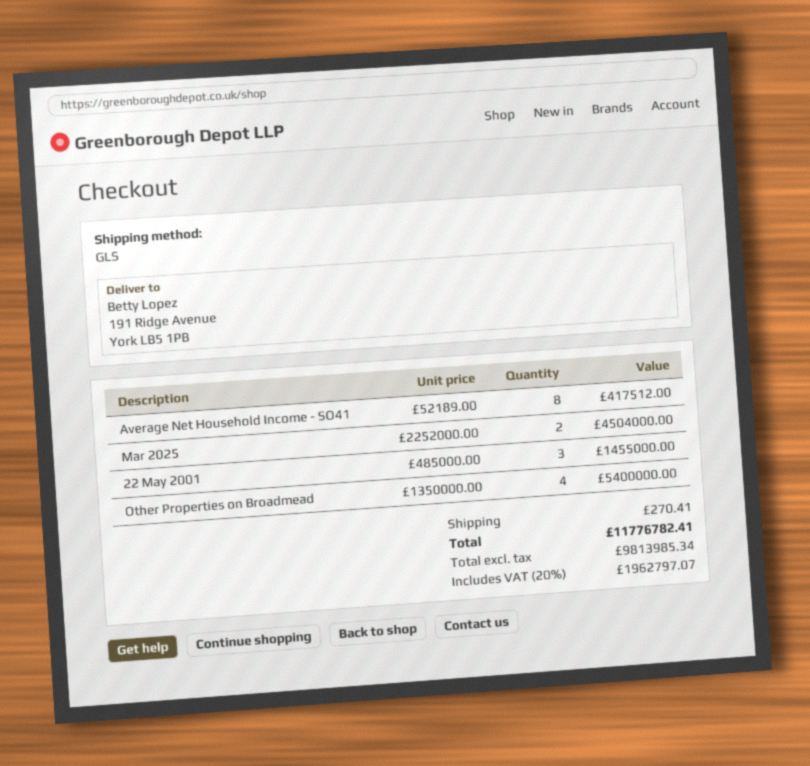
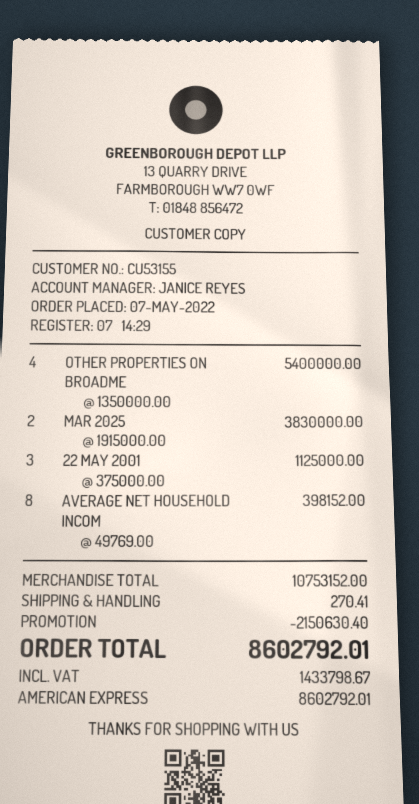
Average Net Household Income - SO41: 8 x 52189.00 = 417512.00 -> 8 x 49769.00 = 398152.00
Mar 2025: 2 x 2252000.00 = 4504000.00 -> 2 x 1915000.00 = 3830000.00
22 May 2001: 3 x 485000.00 = 1455000.00 -> 3 x 375000.00 = 1125000.00
discount: none -> 2150630.40
tax: 1962797.07 -> 1433798.67
total: 11776782.41 -> 8602792.01

